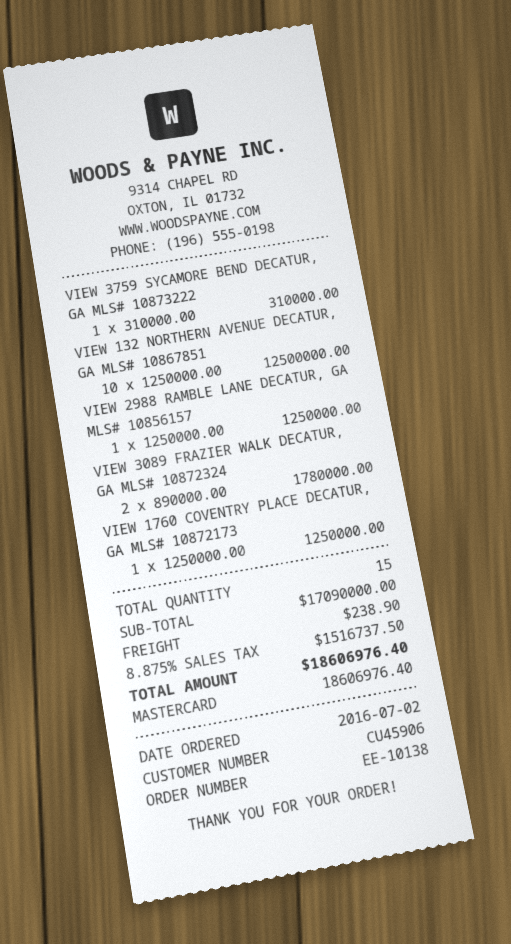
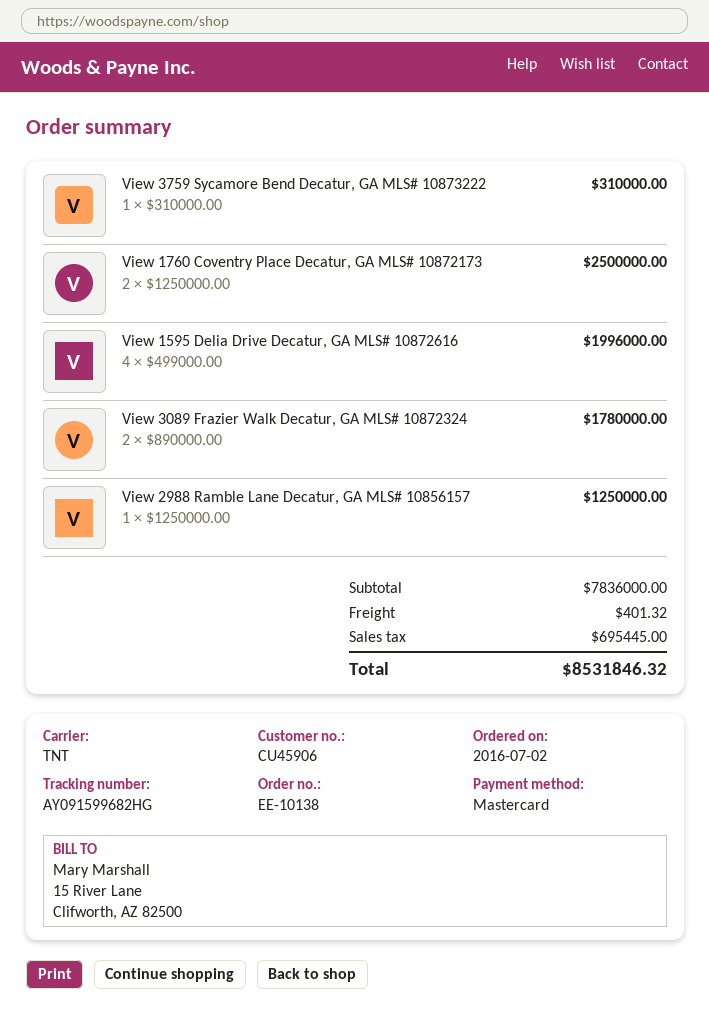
VIEW 132 NORTHERN AVENUE DECATUR, GA MLS# 10867851: 10 x 1250000.00 = 12500000.00 -> none
VIEW 1760 COVENTRY PLACE DECATUR, GA MLS# 10872173: 1 x 1250000.00 = 1250000.00 -> 2 x 1250000.00 = 2500000.00
View 1595 Delia Drive Decatur, GA MLS# 10872616: none -> 4 x 499000.00 = 1996000.00
subtotal: 17090000.00 -> 7836000.00
shipping: 238.90 -> 401.32
tax: 1516737.50 -> 695445.00
total: 18606976.40 -> 8531846.32

